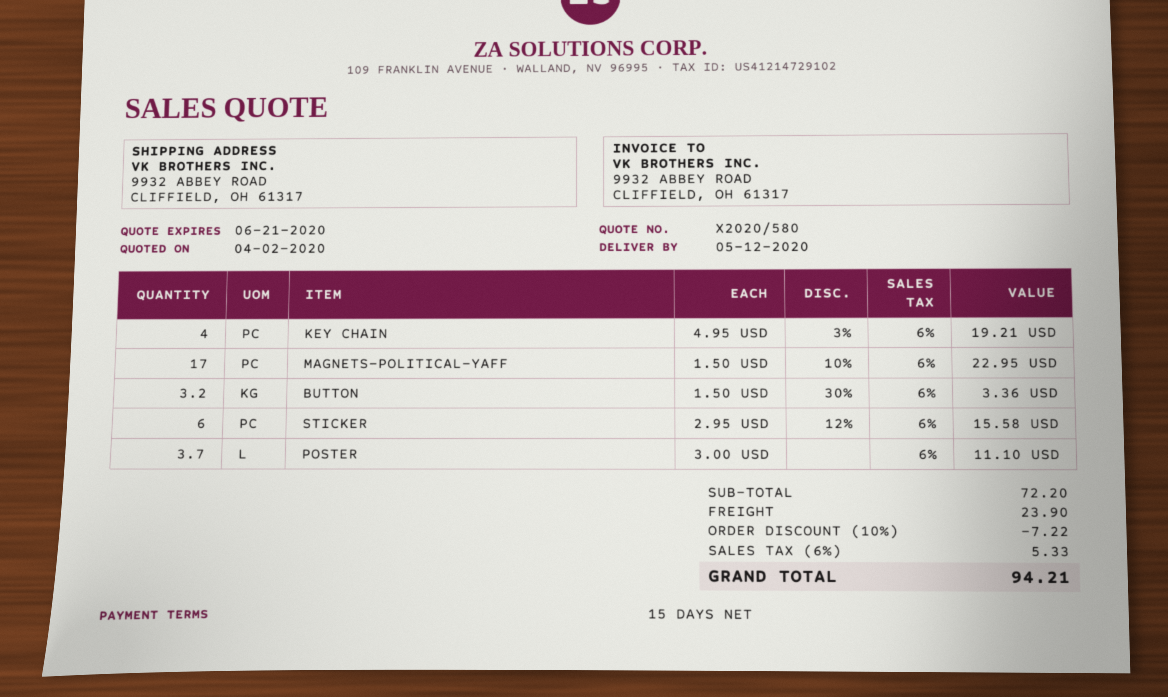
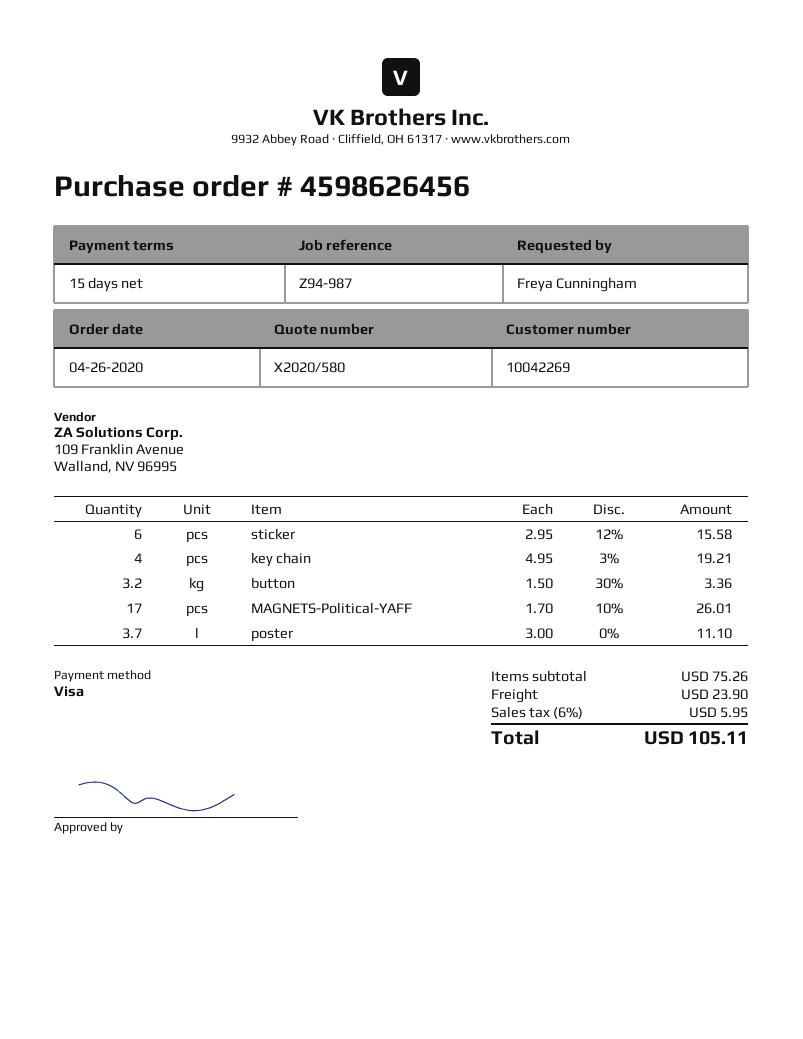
MAGNETS-POLITICAL-YAFF: 17 x 1.50 - 10% = 22.95 -> 17 x 1.70 - 10% = 26.01
subtotal: 72.20 -> 75.26
discount: 10% = 7.22 -> none
tax: 6% = 5.33 -> 6% = 5.95
total: 94.21 -> 105.11

